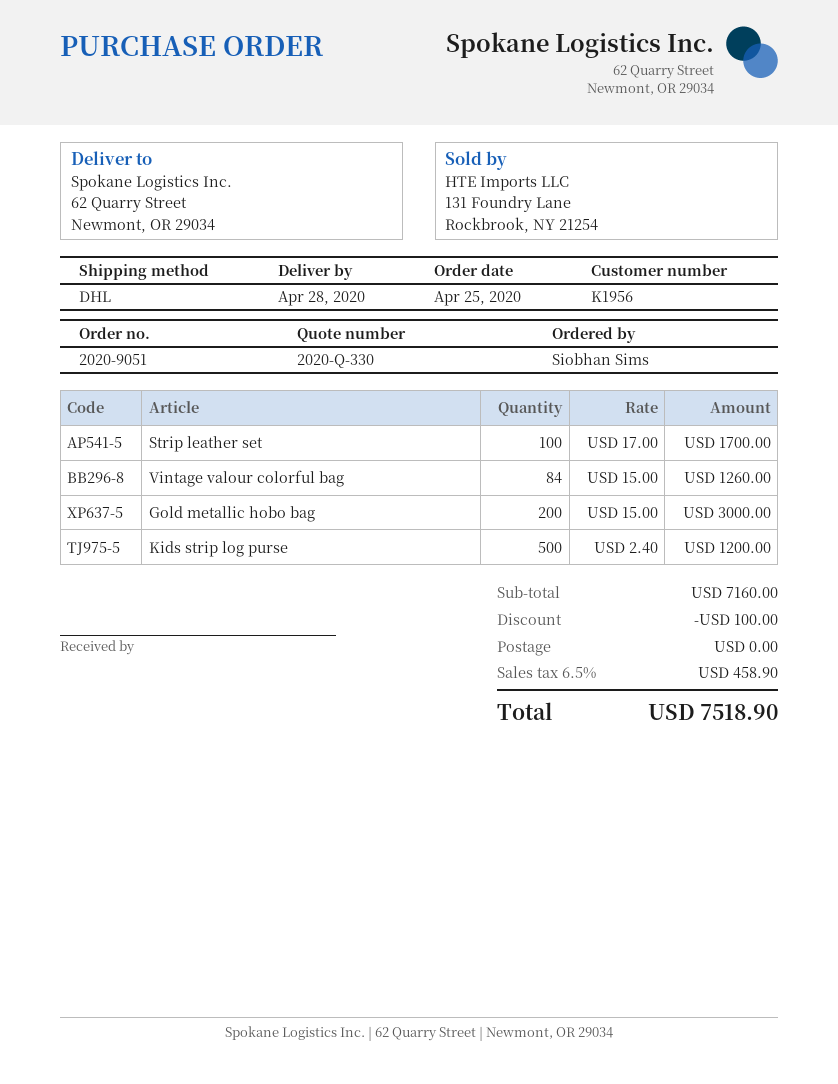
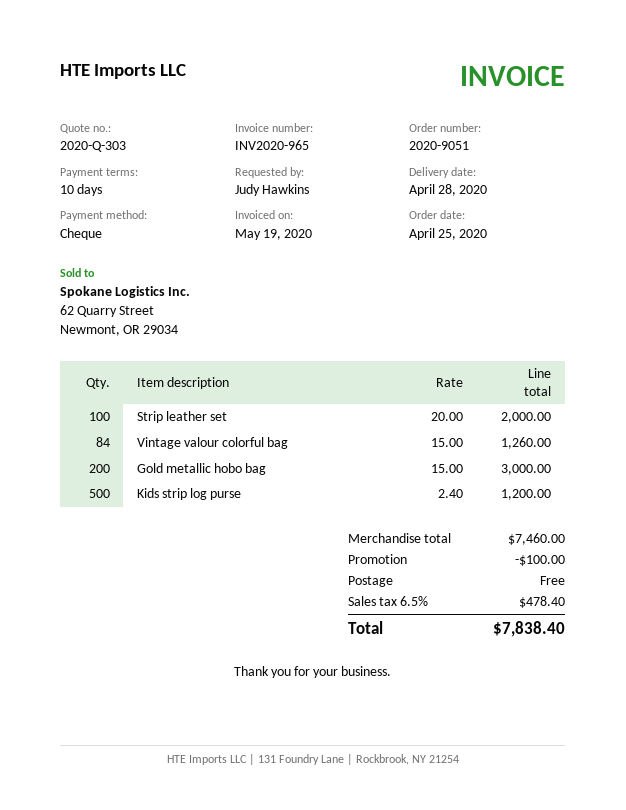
quote number: 2020-Q-330 -> 2020-Q-303
ordered by: Siobhan Sims -> Judy Hawkins
Strip leather set: 100 x 17.00 = 1700.00 -> 100 x 20.00 = 2000.00
subtotal: 7160.00 -> 7460.00
tax: 6.5% = 458.90 -> 6.5% = 478.40
total: 7518.90 -> 7838.40

